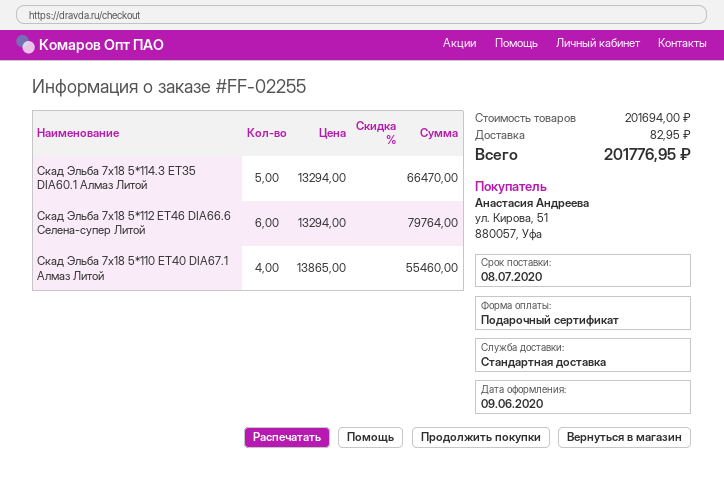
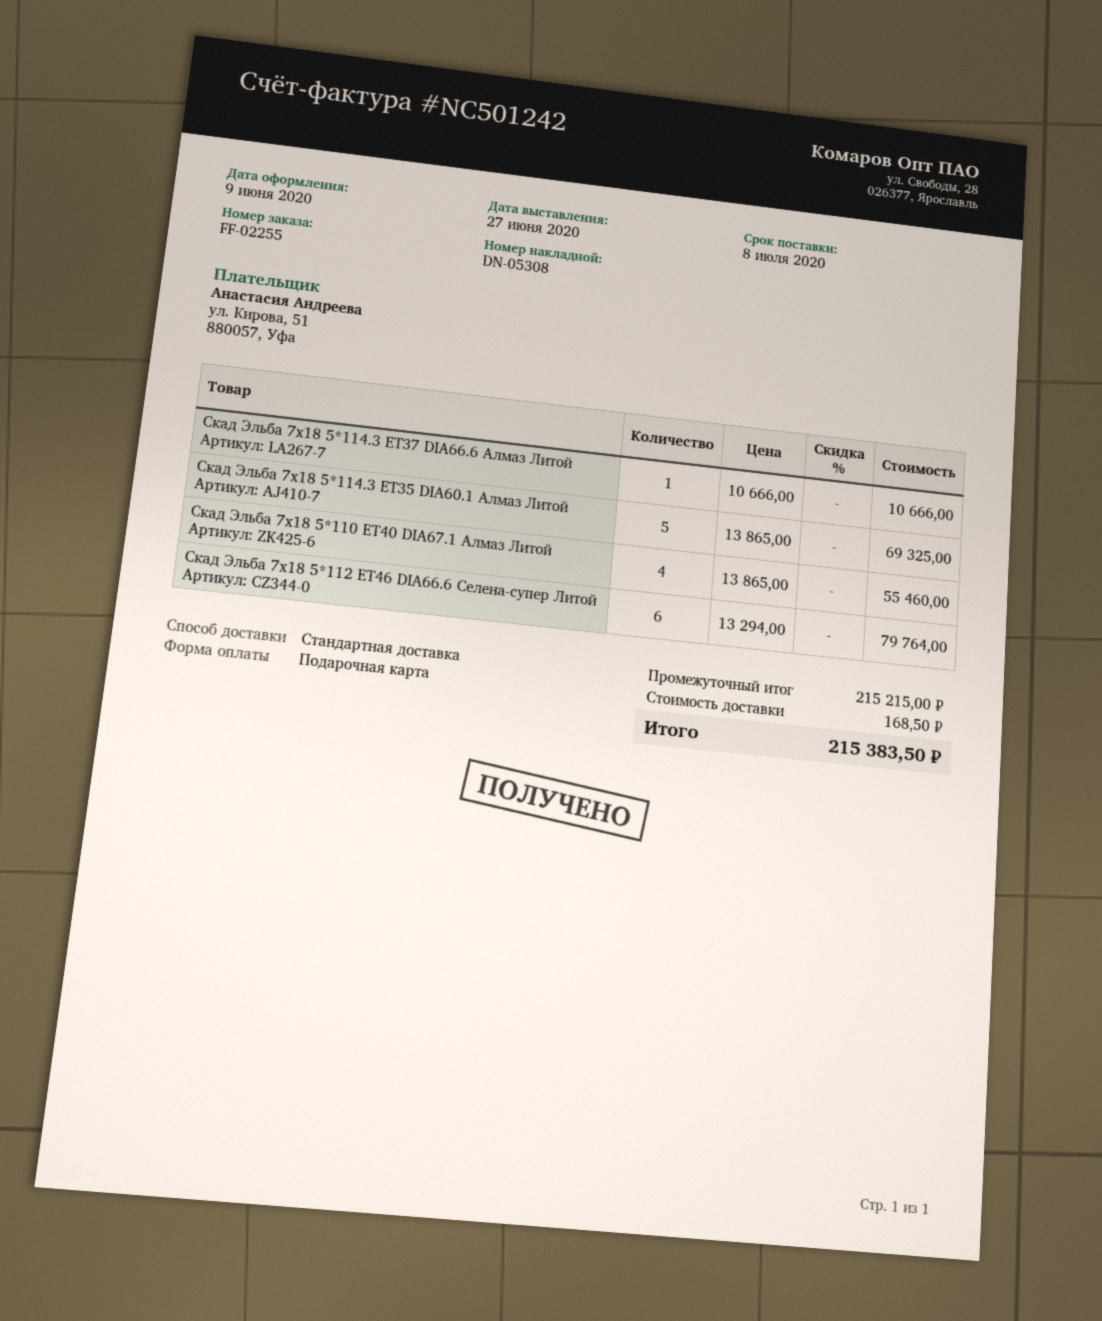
Скад Эльба 7x18 5*114.3 ET35 DIA60.1 Алмаз Литой: 5 x 13294.00 = 66470.00 -> 5 x 13865.00 = 69325.00
Скад Эльба 7x18 5*114.3 ET37 DIA66.6 Алмаз Литой: none -> 1 x 10666.00 = 10666.00
subtotal: 201694.00 -> 215215.00
shipping: 82.95 -> 168.50
total: 201776.95 -> 215383.50

